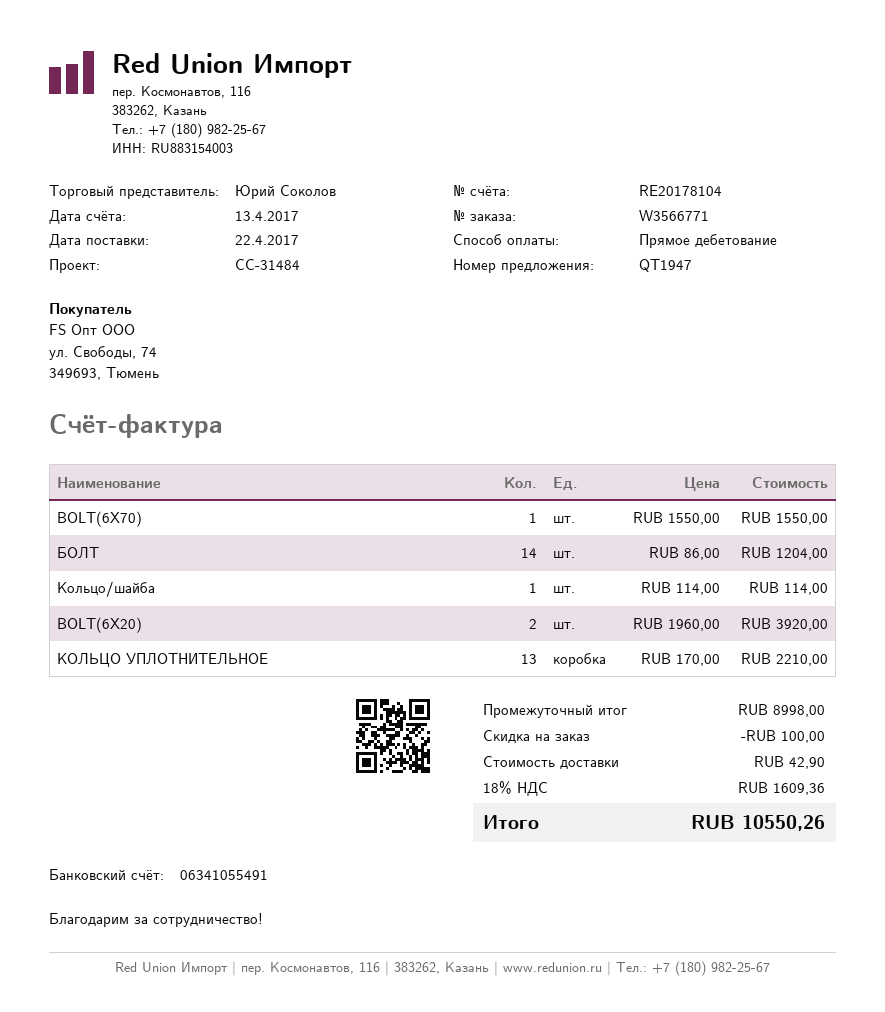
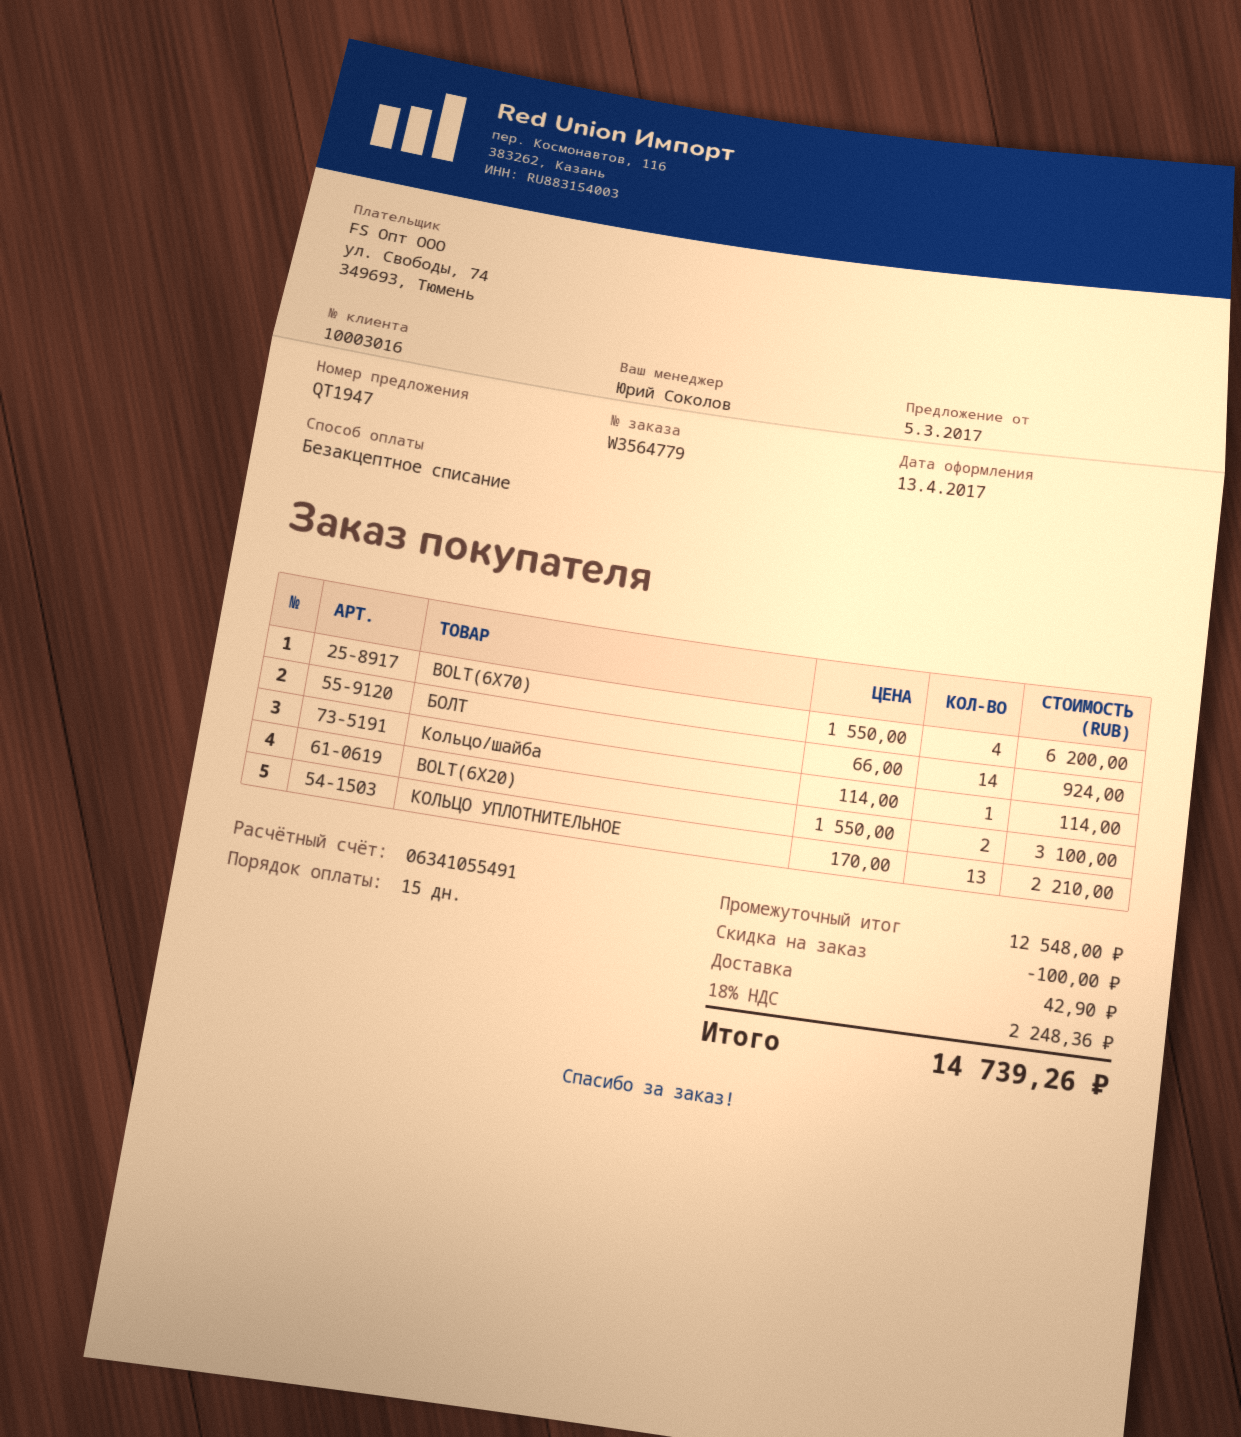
order number: W3566771 -> W3564779
BOLT(6X70): 1 x 1550.00 = 1550.00 -> 4 x 1550.00 = 6200.00
БОЛТ: 14 x 86.00 = 1204.00 -> 14 x 66.00 = 924.00
BOLT(6X20): 2 x 1960.00 = 3920.00 -> 2 x 1550.00 = 3100.00
subtotal: 8998.00 -> 12548.00
tax: 18% = 1609.36 -> 18% = 2248.36
total: 10550.26 -> 14739.26

